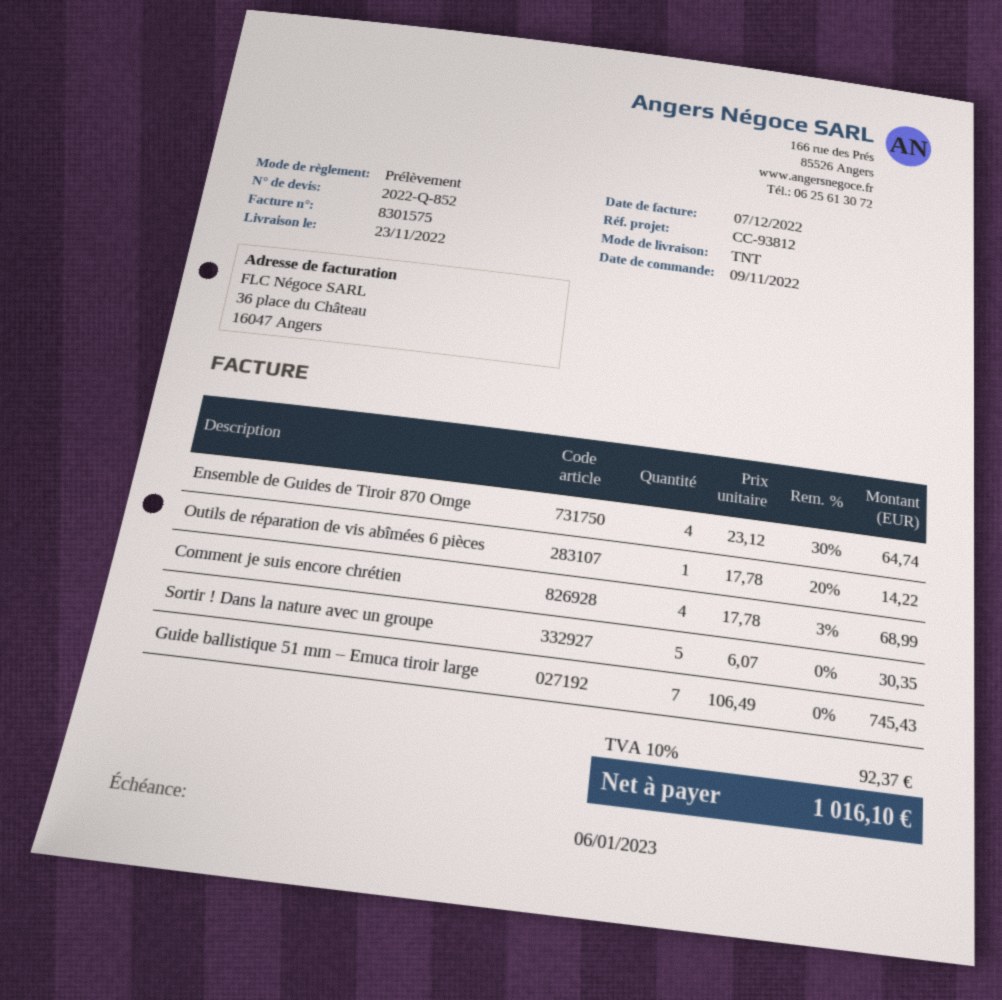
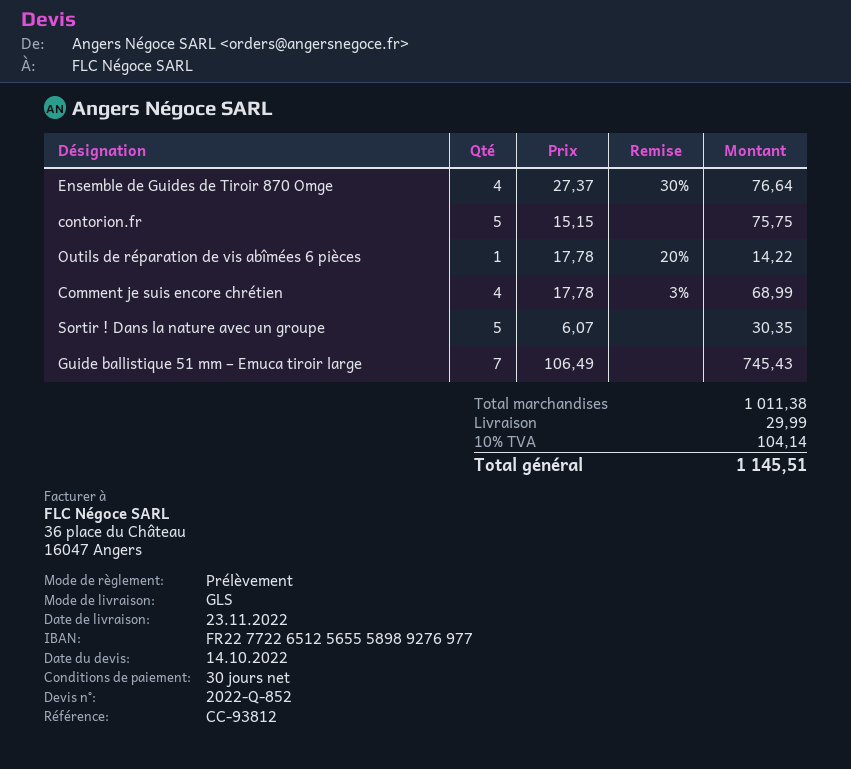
shipping method: TNT -> GLS
Ensemble de Guides de Tiroir 870 Omge: 4 x 23.12 - 30% = 64.74 -> 4 x 27.37 - 30% = 76.64
contorion.fr: none -> 5 x 15.15 = 75.75
shipping: none -> 29.99
tax: 10% = 92.37 -> 10% = 104.14
total: 1016.10 -> 1145.51

